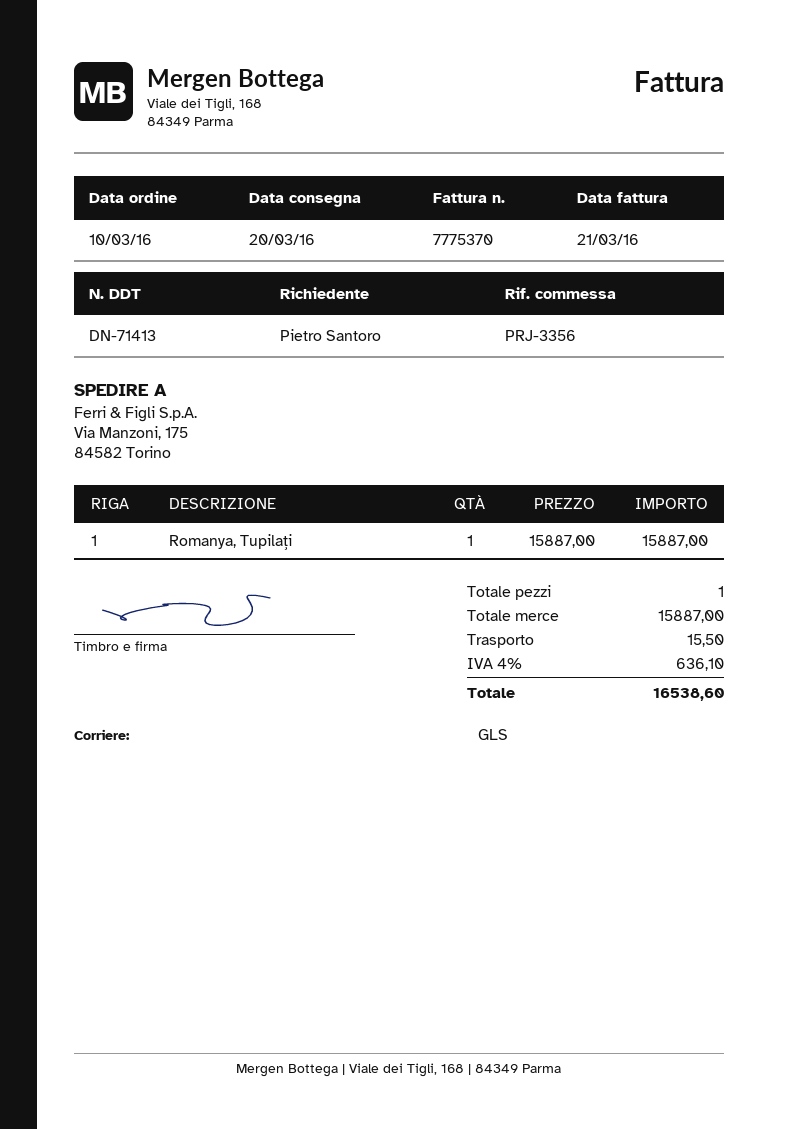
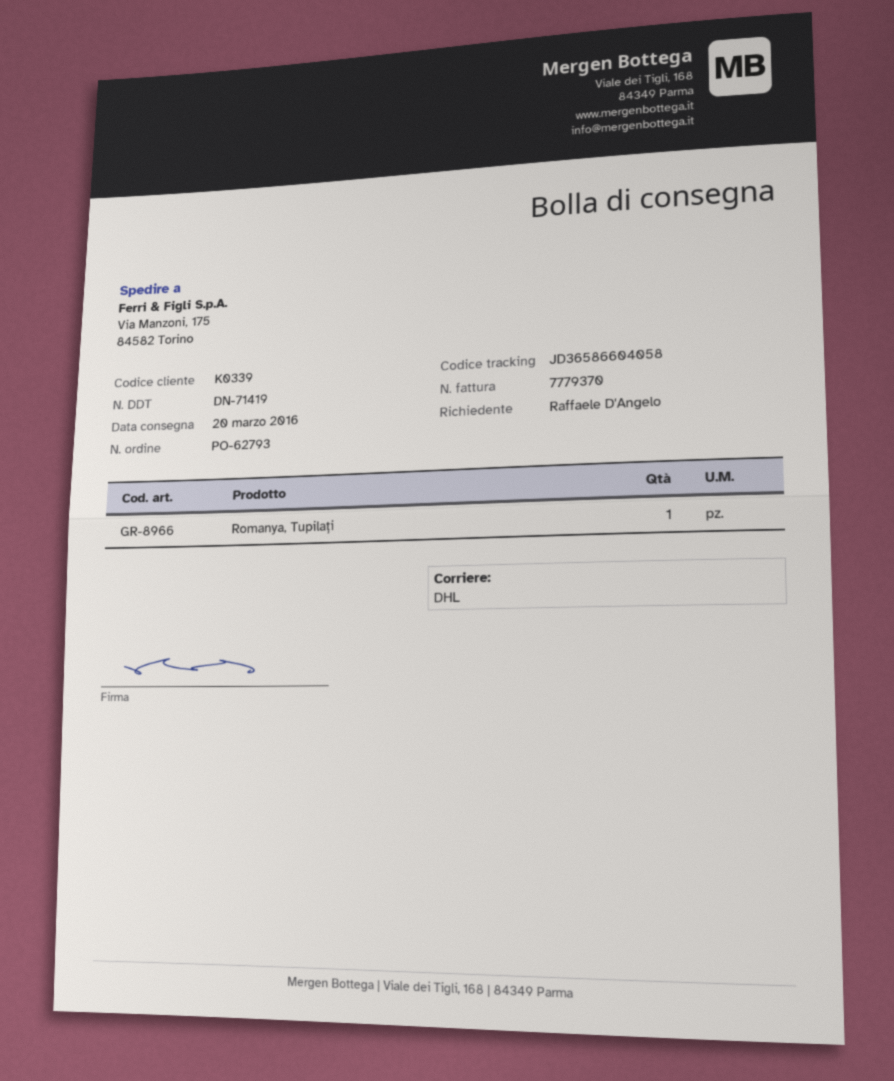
delivery note number: DN-71413 -> DN-71419
invoice number: 7775370 -> 7779370
ordered by: Pietro Santoro -> Raffaele D'Angelo
shipping method: GLS -> DHL

